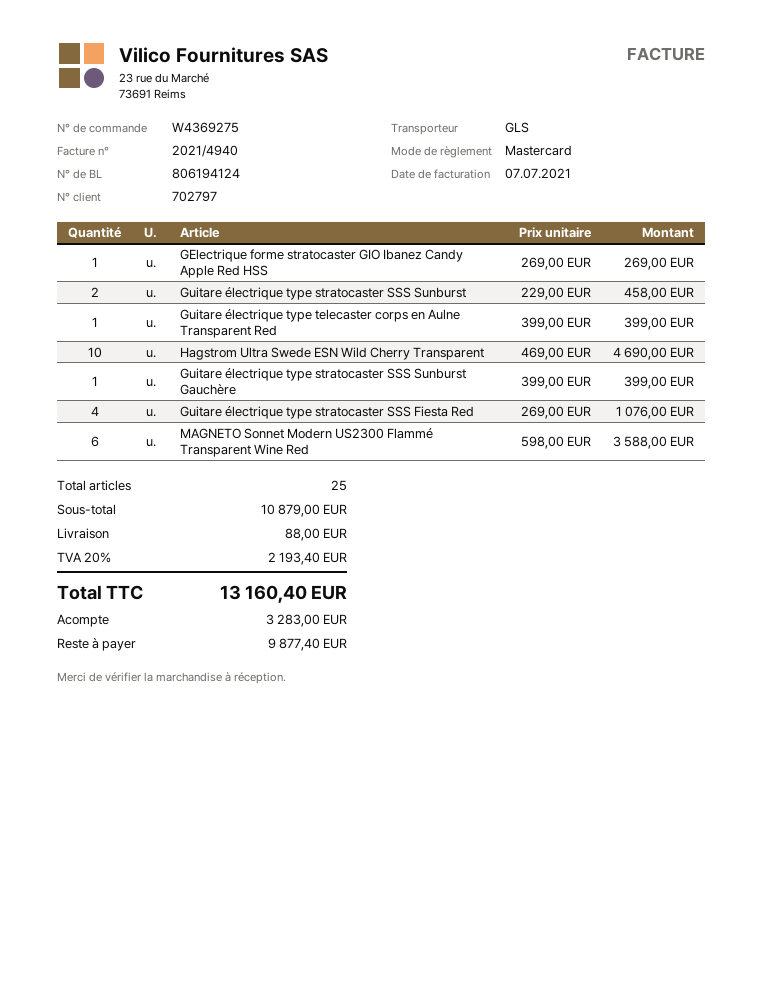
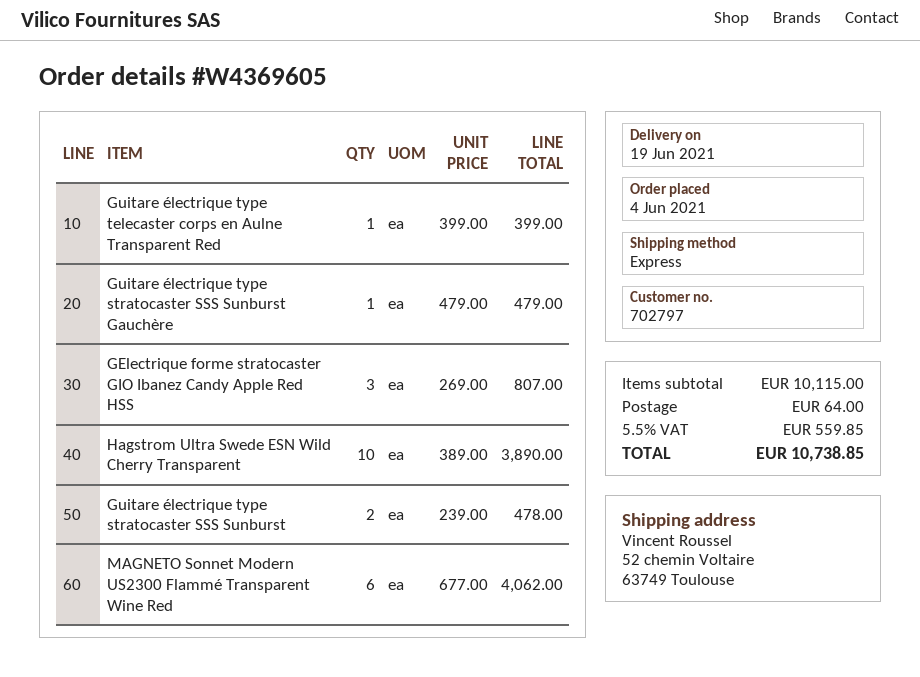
order number: W4369275 -> W4369605
shipping method: GLS -> express
GElectrique forme stratocaster GIO Ibanez Candy Apple Red HSS: 1 x 269.00 = 269.00 -> 3 x 269.00 = 807.00
Guitare électrique type stratocaster SSS Sunburst: 2 x 229.00 = 458.00 -> 2 x 239.00 = 478.00
Hagstrom Ultra Swede ESN Wild Cherry Transparent: 10 x 469.00 = 4690.00 -> 10 x 389.00 = 3890.00
Guitare électrique type stratocaster SSS Sunburst Gauchère: 1 x 399.00 = 399.00 -> 1 x 479.00 = 479.00
Guitare électrique type stratocaster SSS Fiesta Red: 4 x 269.00 = 1076.00 -> none
MAGNETO Sonnet Modern US2300 Flammé Transparent Wine Red: 6 x 598.00 = 3588.00 -> 6 x 677.00 = 4062.00
subtotal: 10879.00 -> 10115.00
shipping: 88.00 -> 64.00
tax: 20% = 2193.40 -> 5.5% = 559.85
total: 13160.40 -> 10738.85

